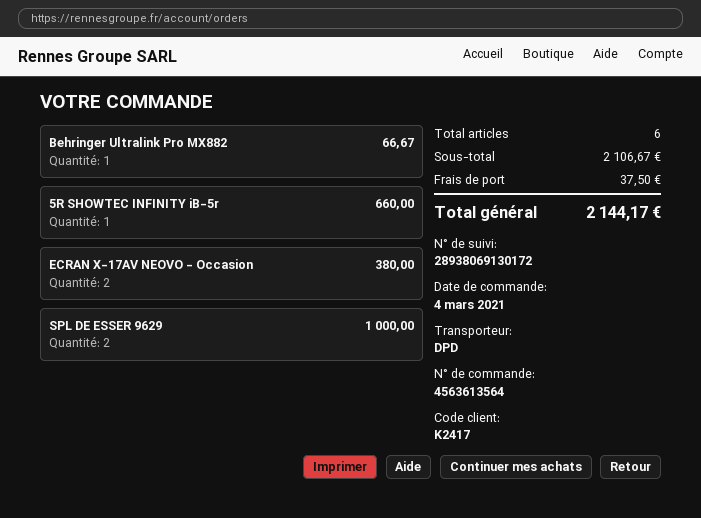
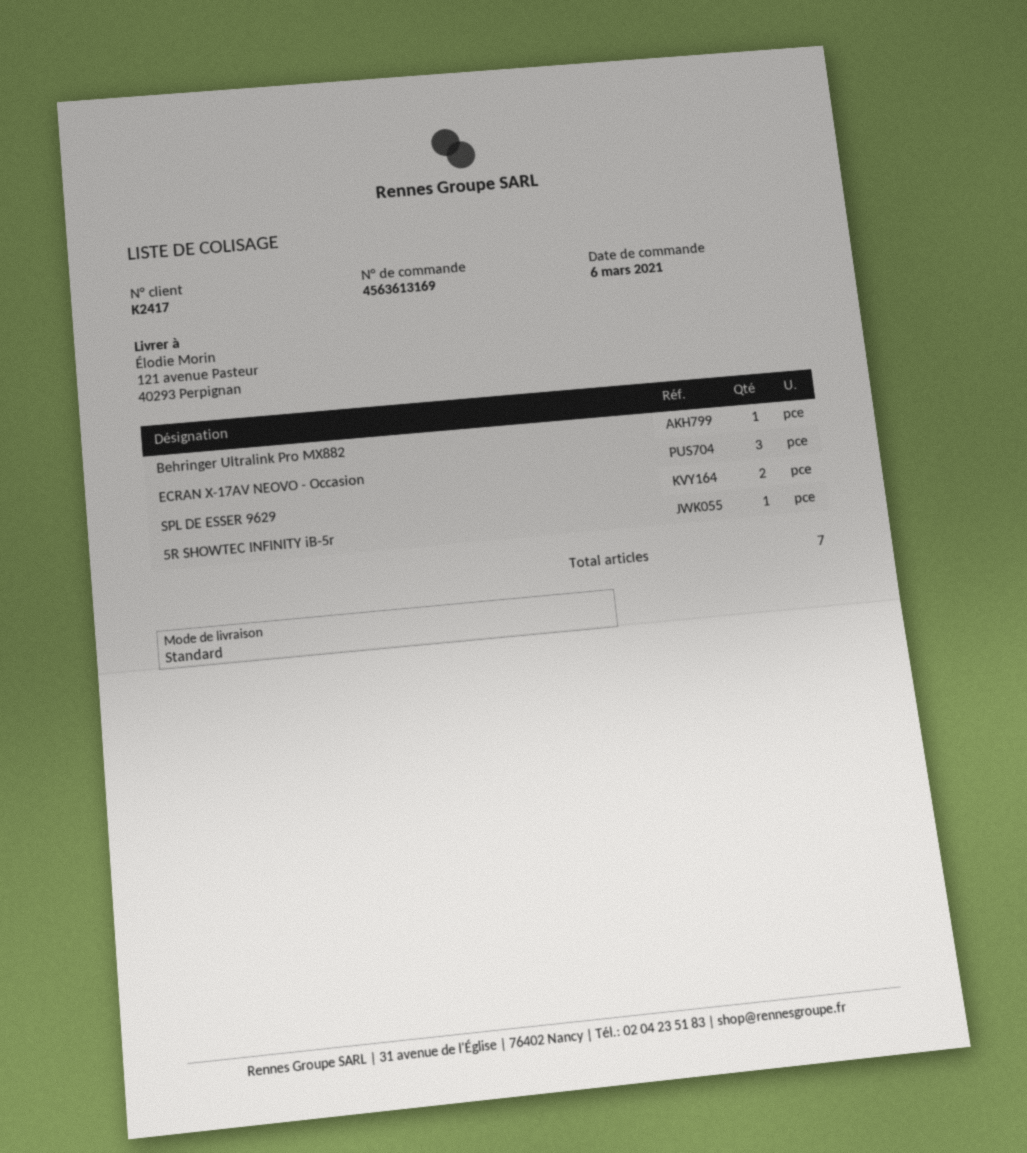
order number: 4563613564 -> 4563613169
order date: 2021-03-04 -> 2021-03-06
shipping method: DPD -> standard
ECRAN X-17AV NEOVO - Occasion: 2 -> 3
total quantity: 6 -> 7

